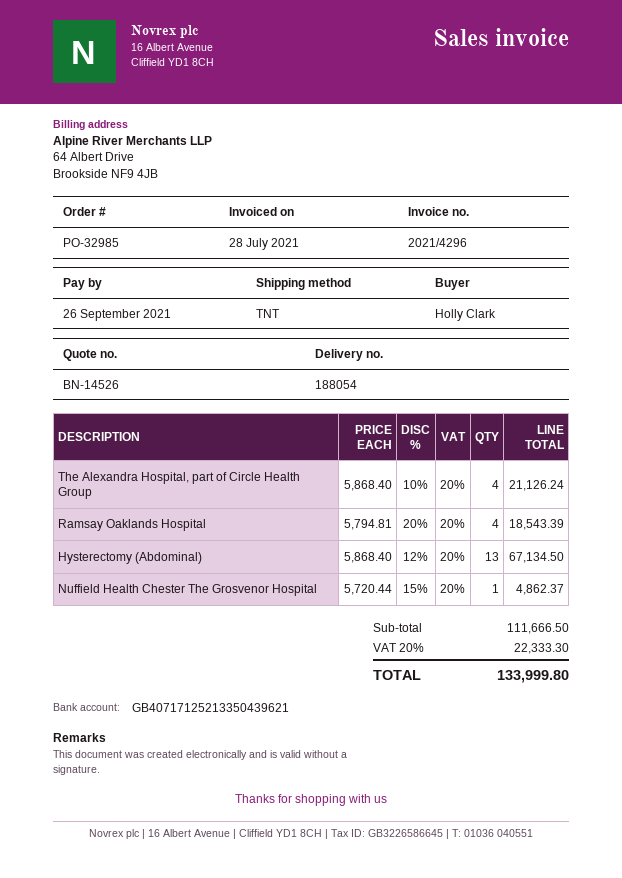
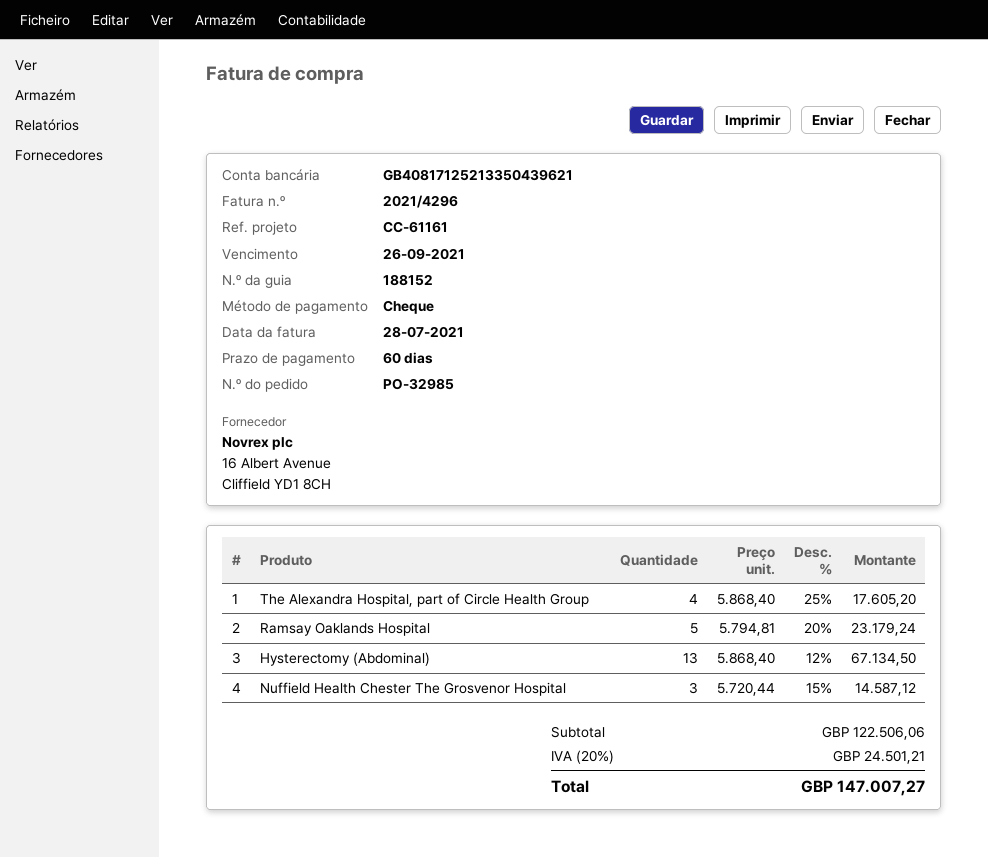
delivery note number: 188054 -> 188152
bank account: GB40717125213350439621 -> GB40817125213350439621
The Alexandra Hospital, part of Circle Health Group: 4 x 5868.40 - 10% = 21126.24 -> 4 x 5868.40 - 25% = 17605.20
Ramsay Oaklands Hospital: 4 x 5794.81 - 20% = 18543.39 -> 5 x 5794.81 - 20% = 23179.24
Nuffield Health Chester The Grosvenor Hospital: 1 x 5720.44 - 15% = 4862.37 -> 3 x 5720.44 - 15% = 14587.12
subtotal: 111666.50 -> 122506.06
tax: 20% = 22333.30 -> 20% = 24501.21
total: 133999.80 -> 147007.27

